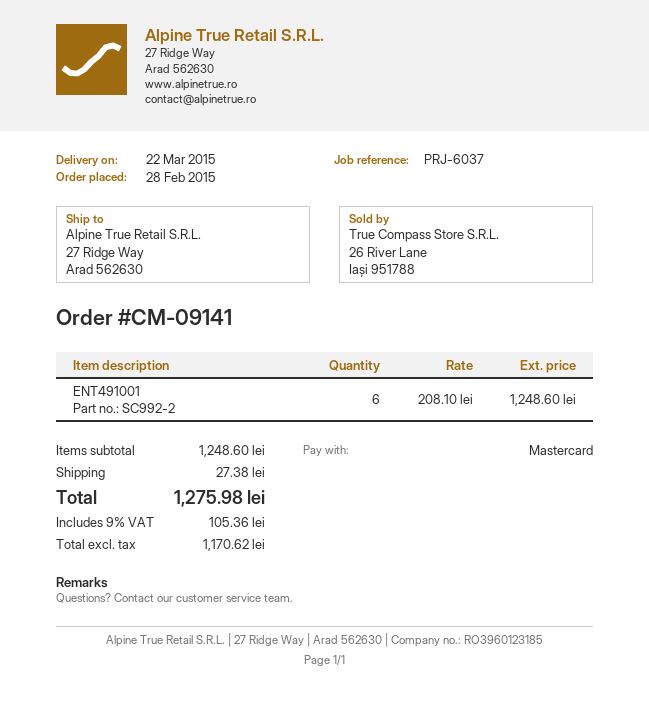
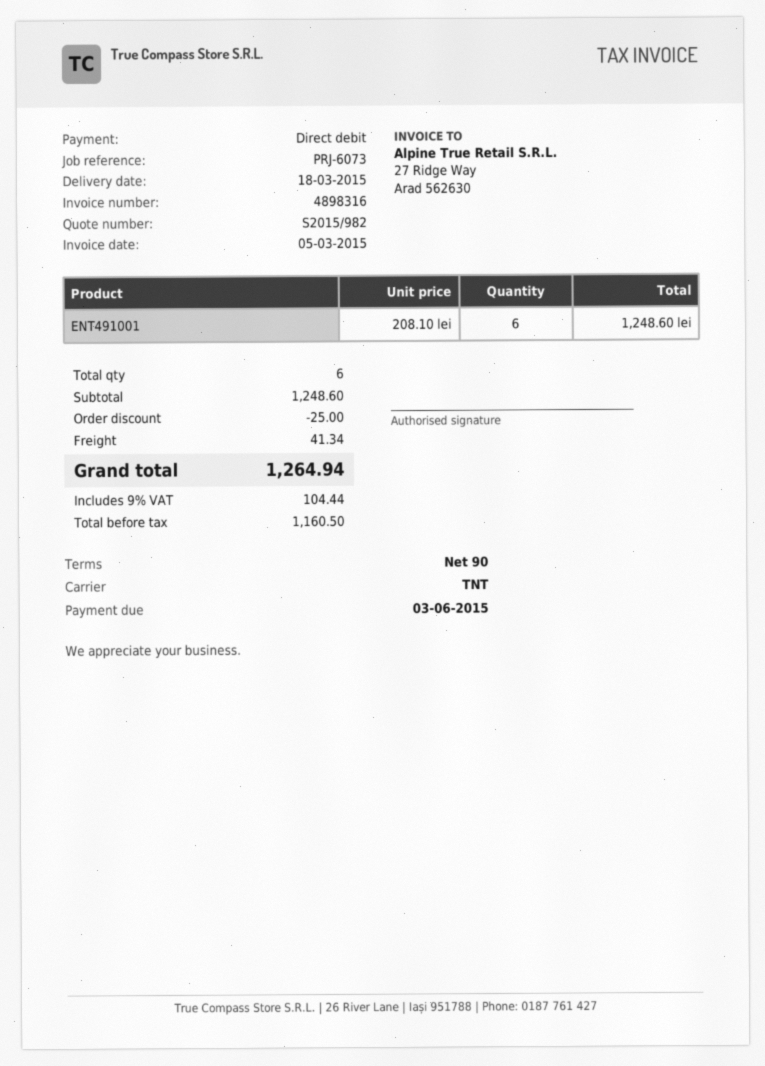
delivery date: 2015-03-22 -> 2015-03-18
reference: PRJ-6037 -> PRJ-6073
payment method: Mastercard -> direct debit
discount: none -> 25.00
shipping: 27.38 -> 41.34
net: 1170.62 -> 1160.50
tax: 9% = 105.36 -> 9% = 104.44
total: 1275.98 -> 1264.94

